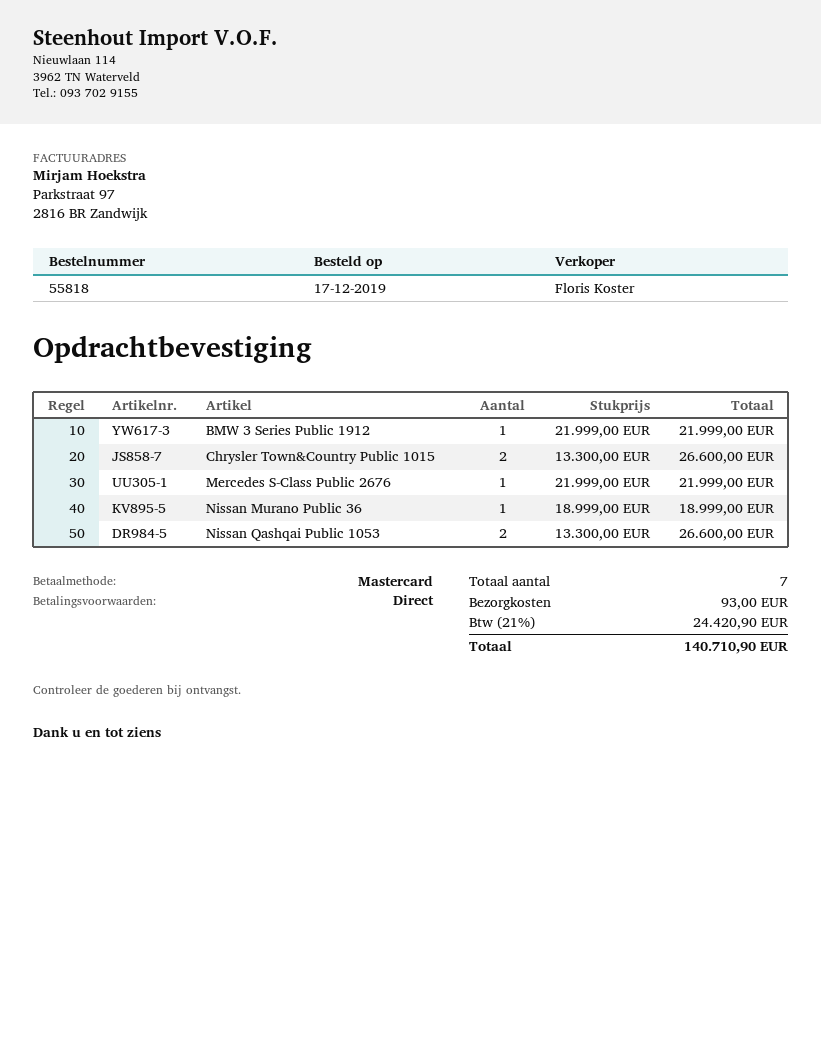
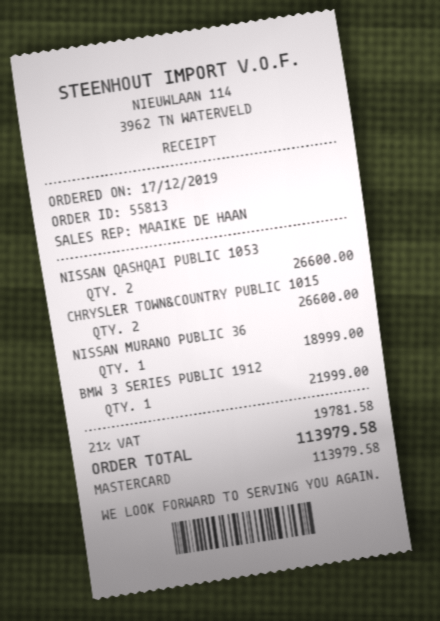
order number: 55818 -> 55813
sales rep: Floris Koster -> MAAIKE DE HAAN
Mercedes S-Class Public 2676: 1 for 21999.00 -> none
shipping: 93.00 -> none
tax: 21% = 24420.90 -> 21% = 19781.58
total: 140710.90 -> 113979.58

